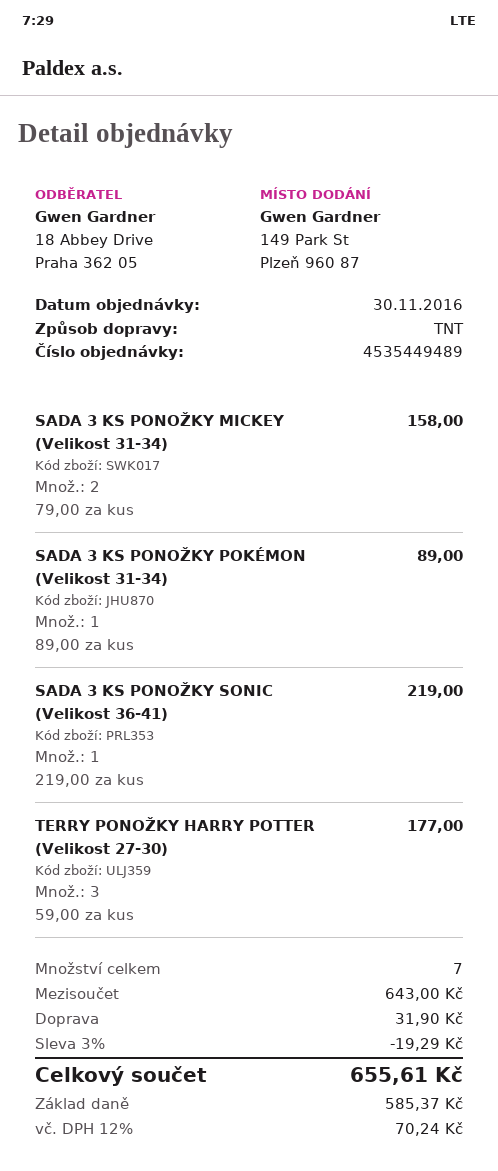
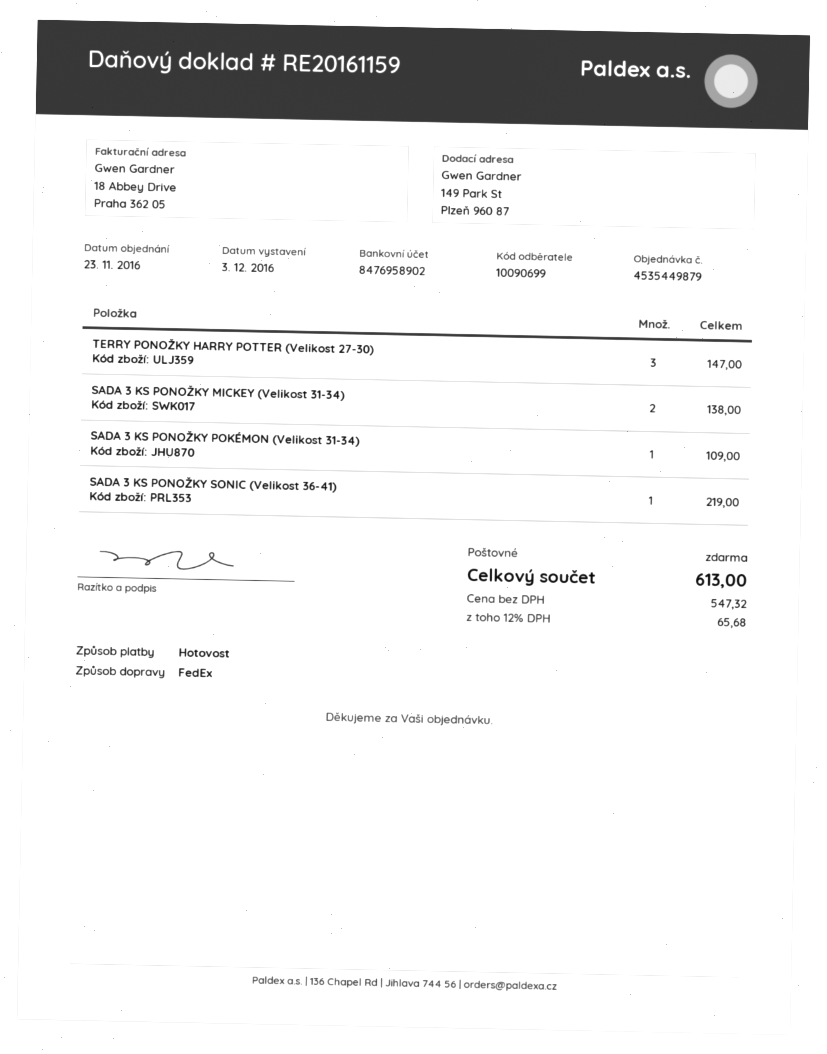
order number: 4535449489 -> 4535449879
order date: 2016-11-30 -> 2016-11-23
shipping method: TNT -> FedEx
SADA 3 KS PONOŽKY MICKEY (Velikost 31-34): 2 for 158.00 -> 2 for 138.00
SADA 3 KS PONOŽKY POKÉMON (Velikost 31-34): 1 for 89.00 -> 1 for 109.00
TERRY PONOŽKY HARRY POTTER (Velikost 27-30): 3 for 177.00 -> 3 for 147.00
discount: 3% = 19.29 -> none
shipping: 31.90 -> 0.00
net: 585.37 -> 547.32
tax: 12% = 70.24 -> 12% = 65.68
total: 655.61 -> 613.00

